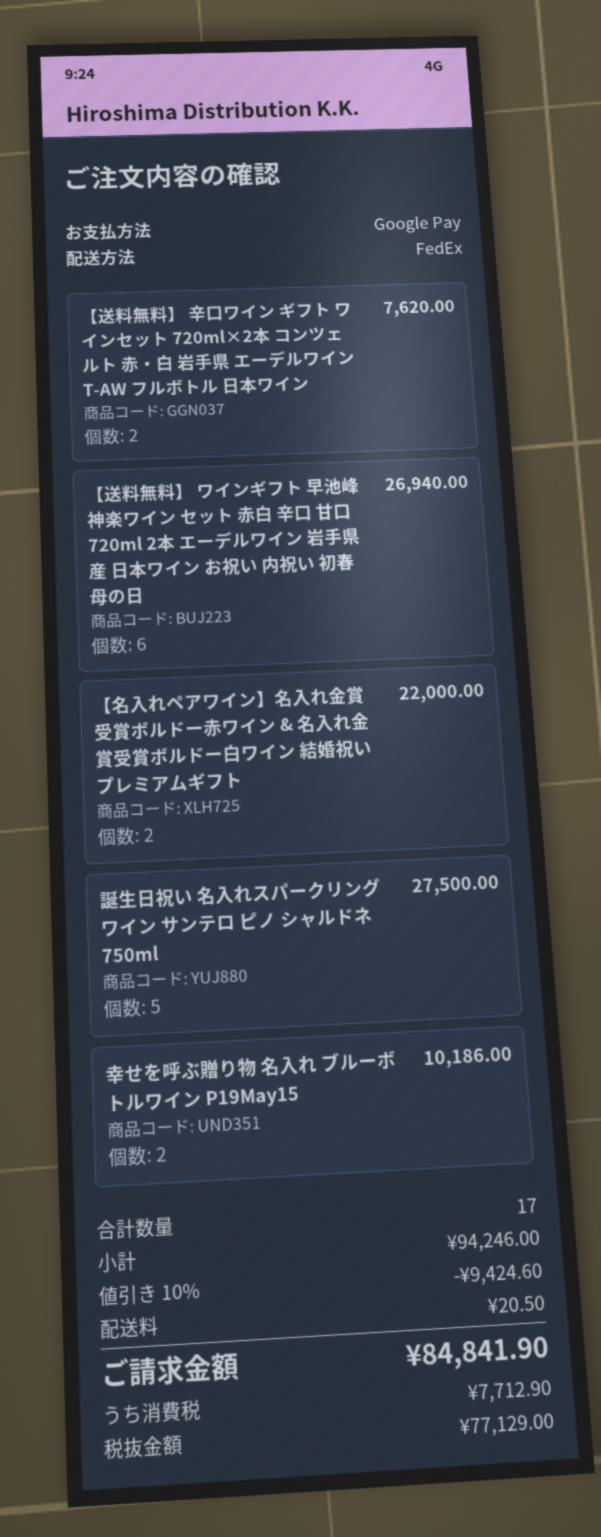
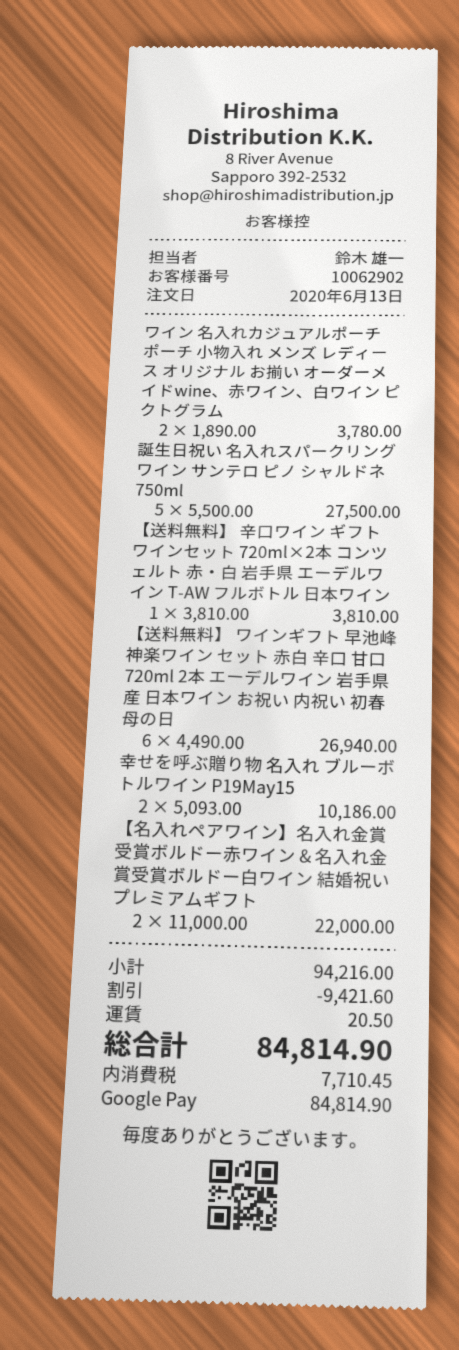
【送料無料】 辛口ワイン ギフト ワインセット 720ml×2本 コンツェルト 赤・白 岩手県 エーデルワイン T-AW フルボトル 日本ワイン: 2 for 7620.00 -> 1 for 3810.00
ワイン 名入れカジュアルポーチ ポーチ 小物入れ メンズ レディース オリジナル お揃い オーダーメイドwine、赤ワイン、白ワイン ピクトグラム: none -> 2 for 3780.00
subtotal: 94246.00 -> 94216.00
discount: 9424.60 -> 9421.60
tax: 7712.90 -> 7710.45
total: 84841.90 -> 84814.90

